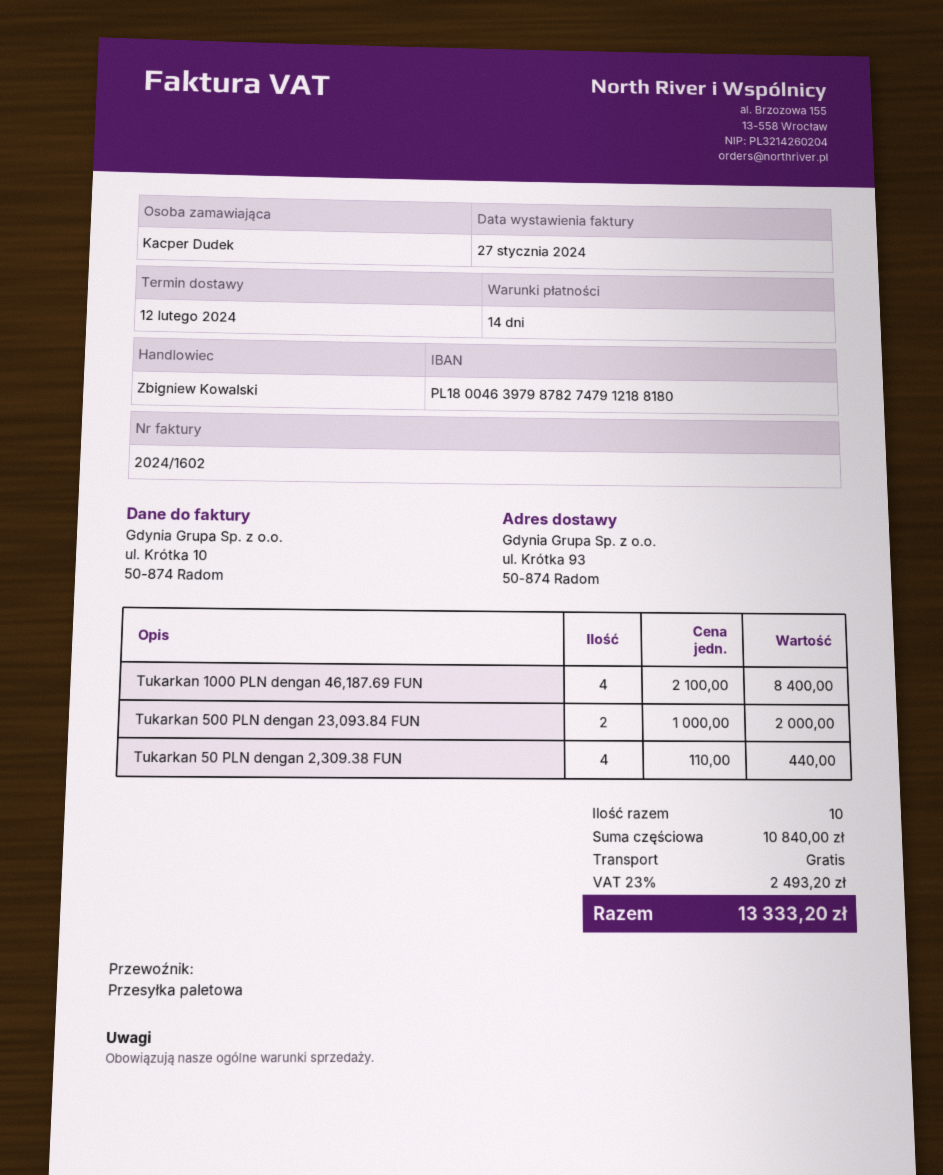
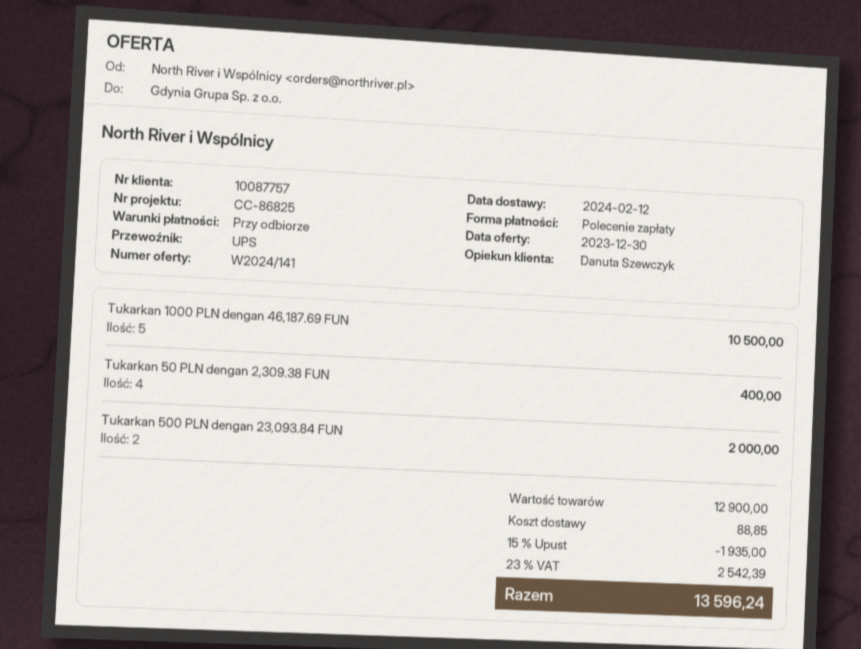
payment terms: 14 days -> on receipt
sales rep: Zbigniew Kowalski -> Danuta Szewczyk
shipping method: pallet freight -> UPS
Tukarkan 1000 PLN dengan 46,187.69 FUN: 4 for 8400.00 -> 5 for 10500.00
Tukarkan 50 PLN dengan 2,309.38 FUN: 4 for 440.00 -> 4 for 400.00
subtotal: 10840.00 -> 12900.00
discount: none -> 15% = 1935.00
shipping: 0.00 -> 88.85
tax: 23% = 2493.20 -> 23% = 2542.39
total: 13333.20 -> 13596.24

